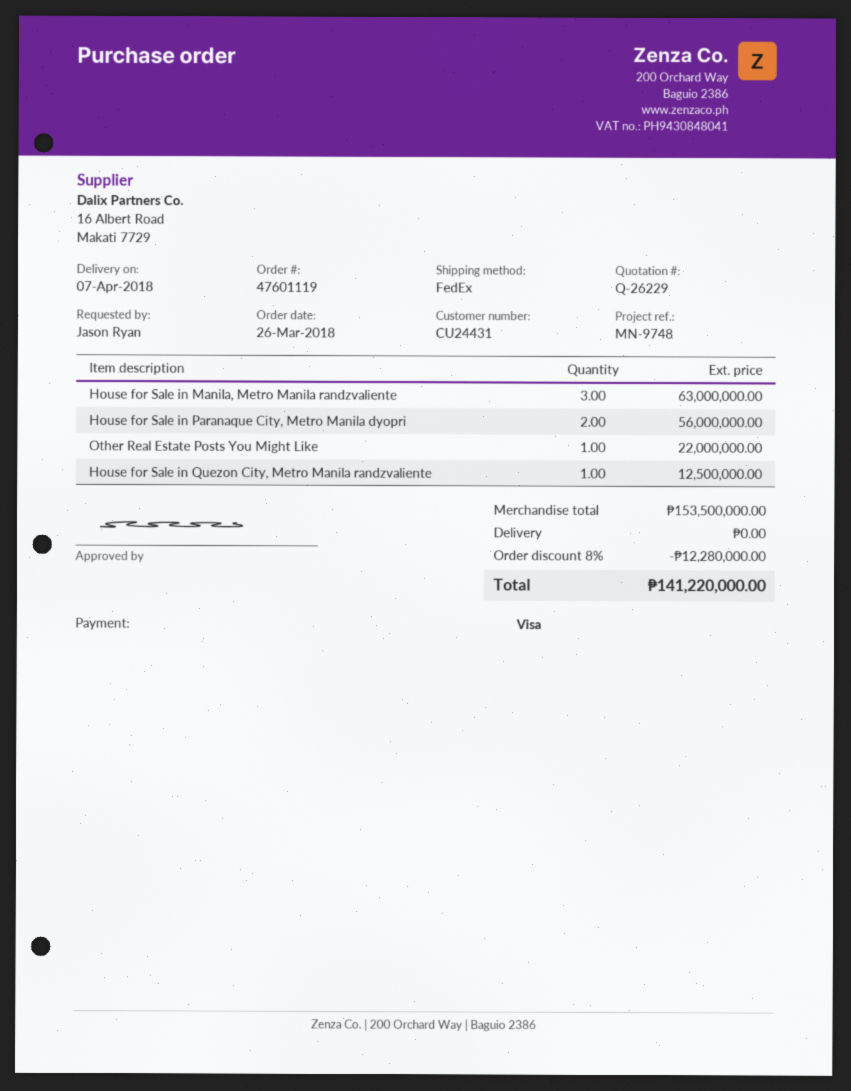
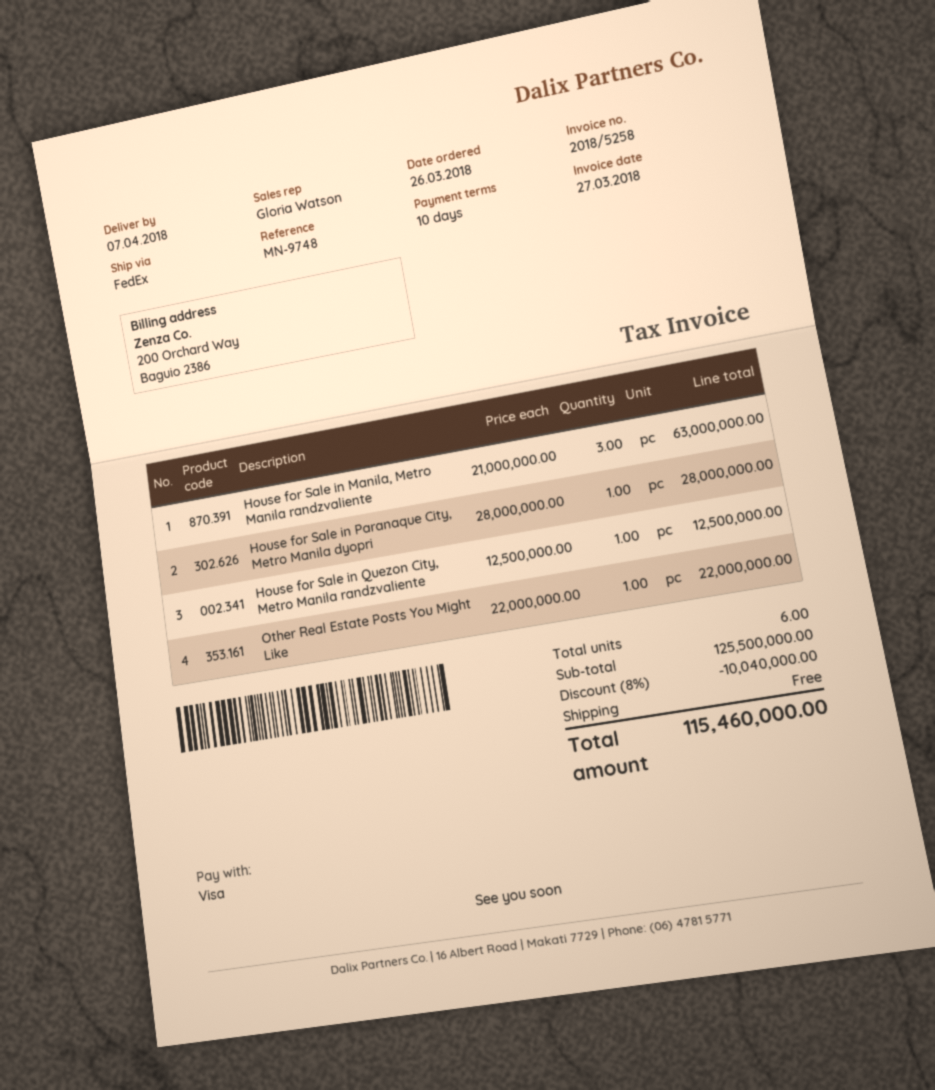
House for Sale in Paranaque City, Metro Manila dyopri: 2 for 56000000.00 -> 1 for 28000000.00
subtotal: 153500000.00 -> 125500000.00
discount: 8% = 12280000.00 -> 8% = 10040000.00
total: 141220000.00 -> 115460000.00

